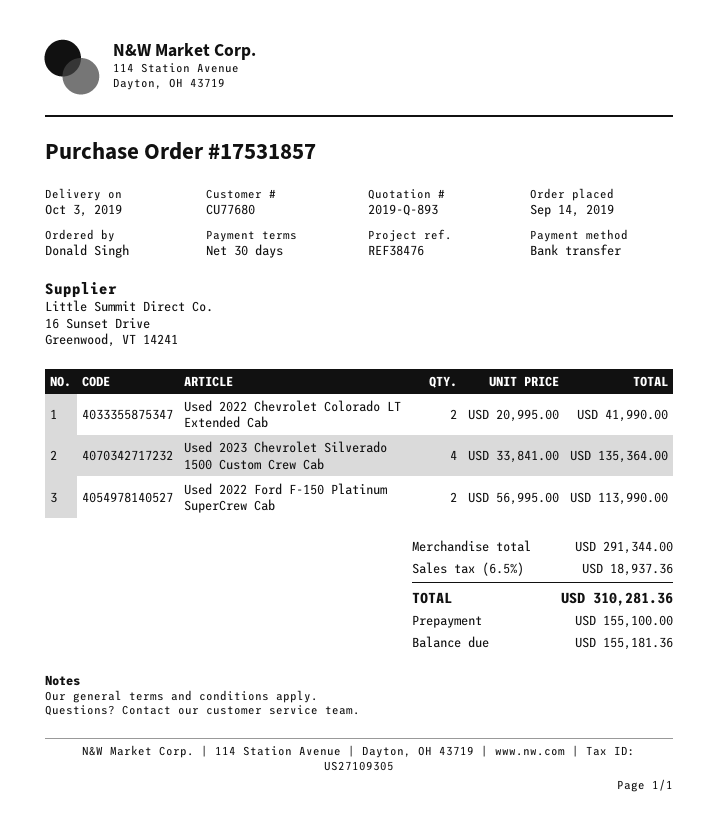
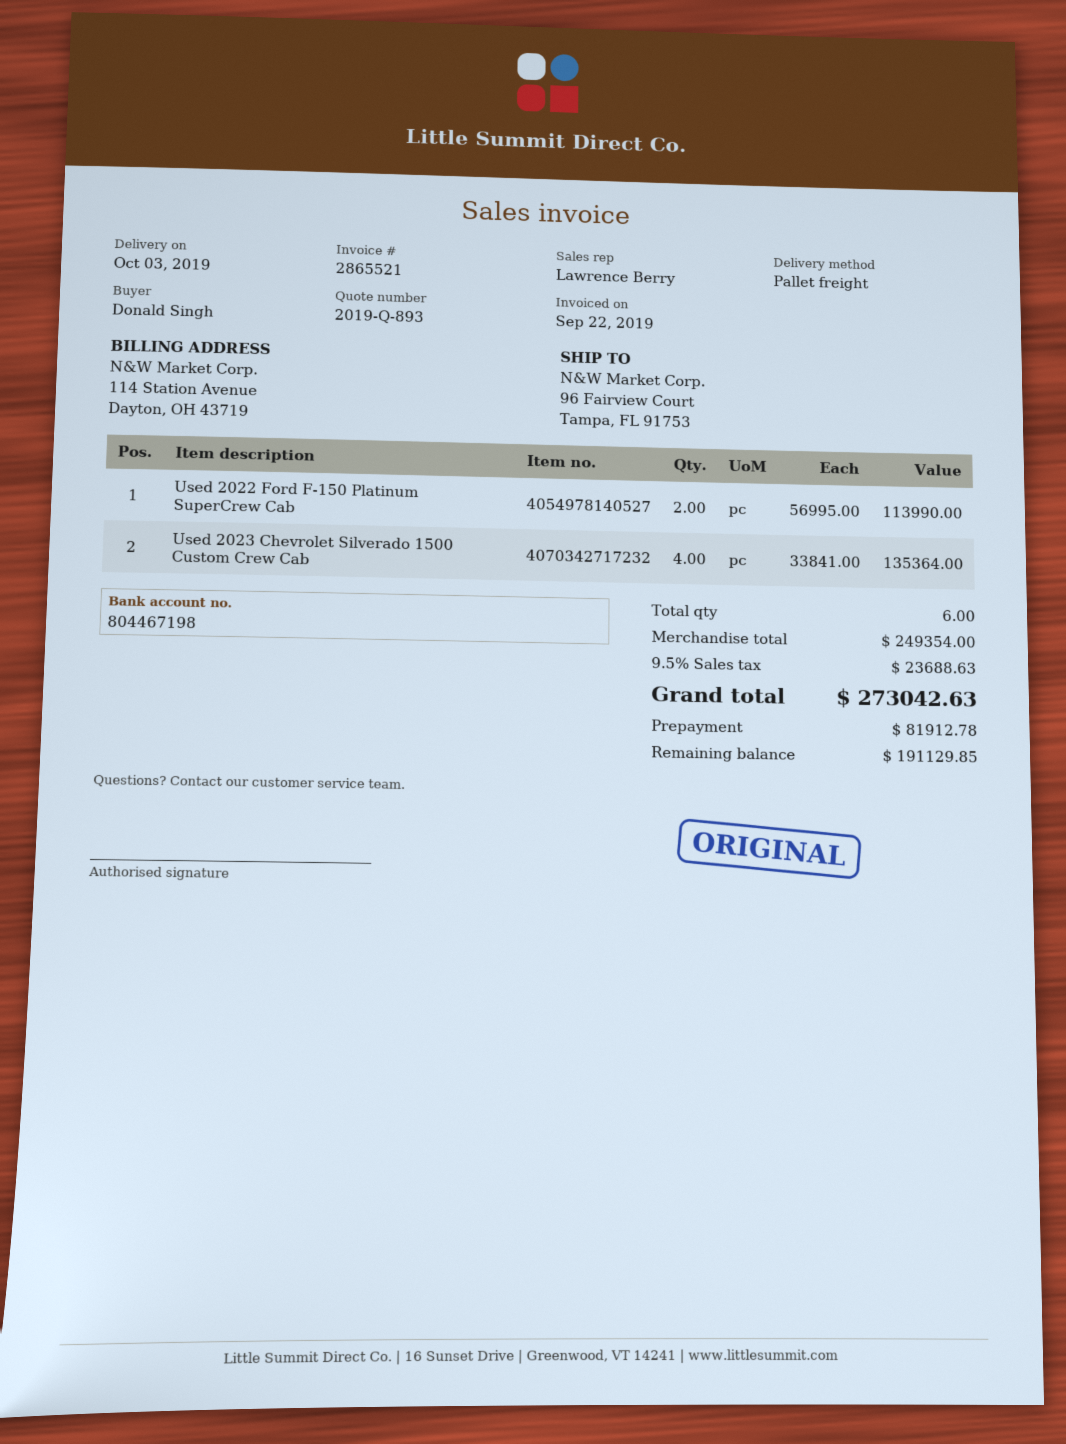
Used 2022 Chevrolet Colorado LT Extended Cab: 2 x 20995.00 = 41990.00 -> none
subtotal: 291344.00 -> 249354.00
tax: 6.5% = 18937.36 -> 9.5% = 23688.63
total: 310281.36 -> 273042.63
deposit: 155100.00 -> 81912.78
balance: 155181.36 -> 191129.85

